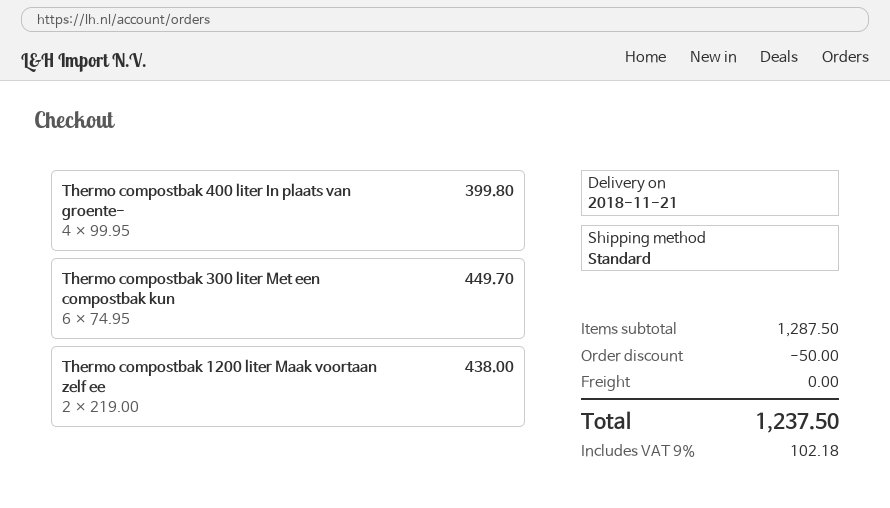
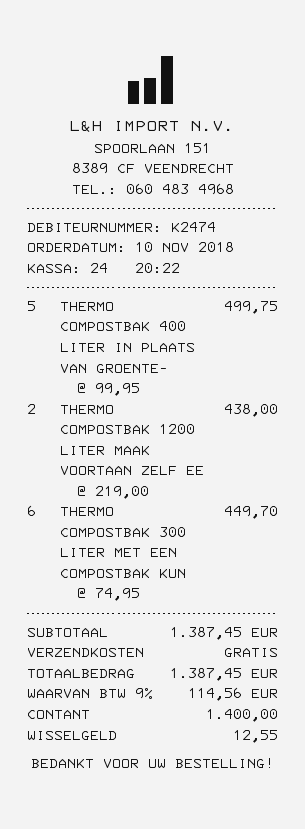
Thermo compostbak 400 liter In plaats van groente-: 4 x 99.95 = 399.80 -> 5 x 99.95 = 499.75
subtotal: 1287.50 -> 1387.45
discount: 50.00 -> none
tax: 9% = 102.18 -> 9% = 114.56
total: 1237.50 -> 1387.45

